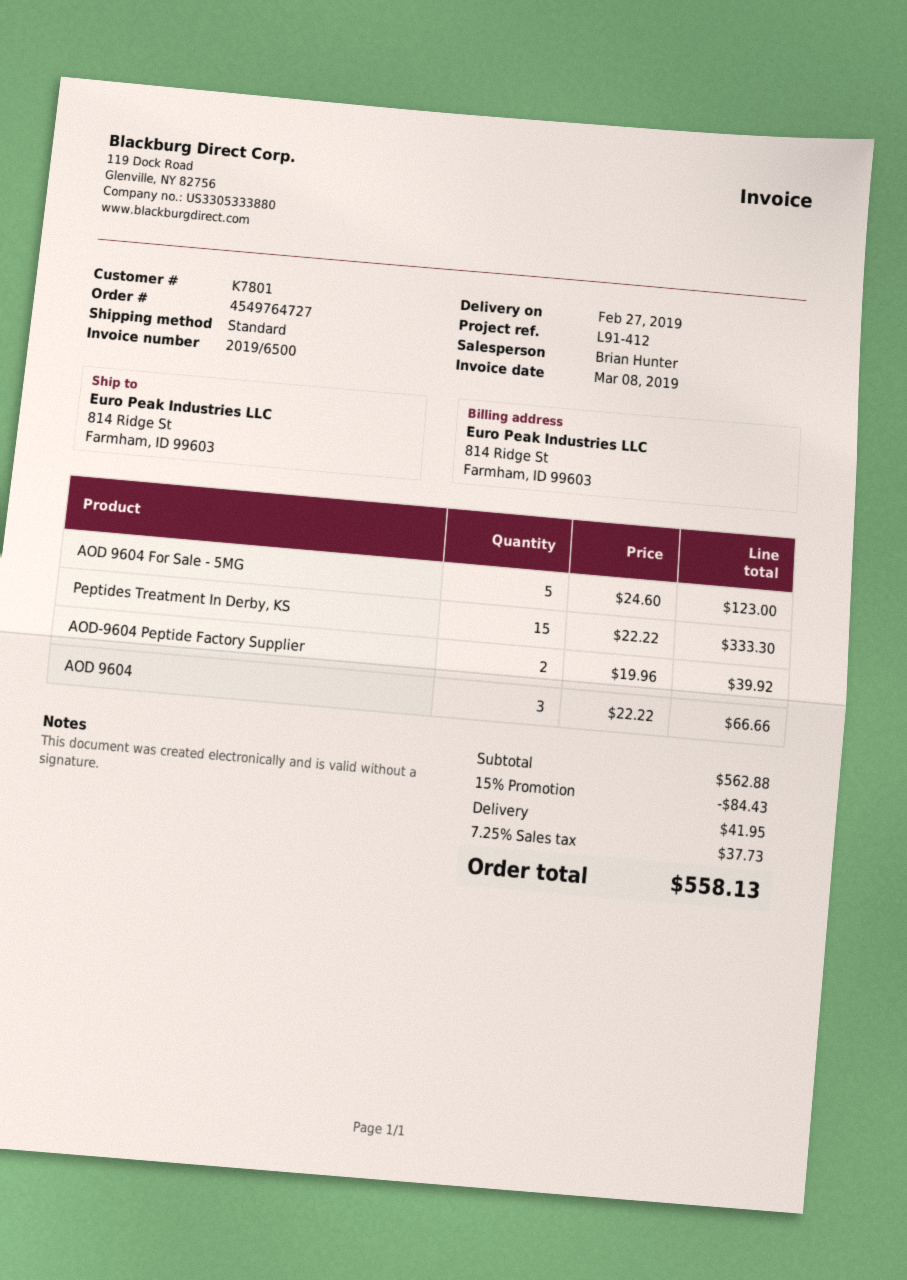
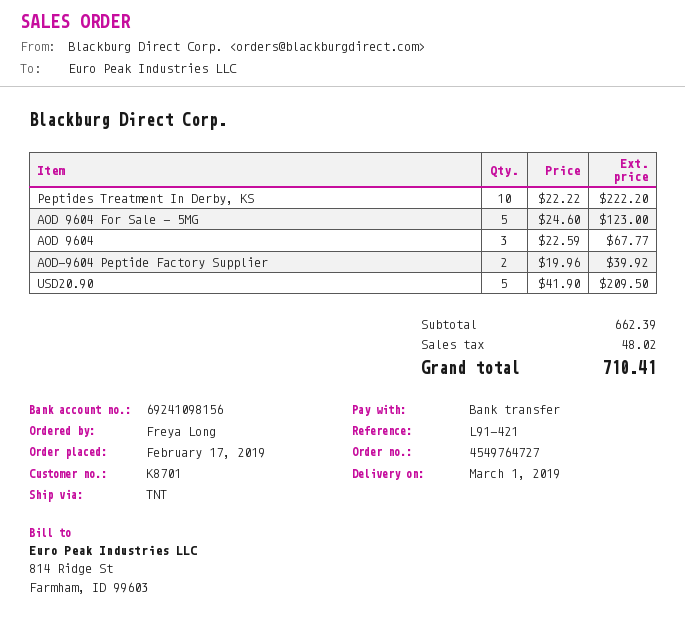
delivery date: 2019-02-27 -> 2019-03-01
customer number: K7801 -> K8701
reference: L91-412 -> L91-421
shipping method: standard -> TNT
Peptides Treatment In Derby, KS: 15 x 22.22 = 333.30 -> 10 x 22.22 = 222.20
AOD 9604: 3 x 22.22 = 66.66 -> 3 x 22.59 = 67.77
USD20.90: none -> 5 x 41.90 = 209.50
subtotal: 562.88 -> 662.39
discount: 15% = 84.43 -> none
shipping: 41.95 -> none
tax: 37.73 -> 48.02
total: 558.13 -> 710.41

